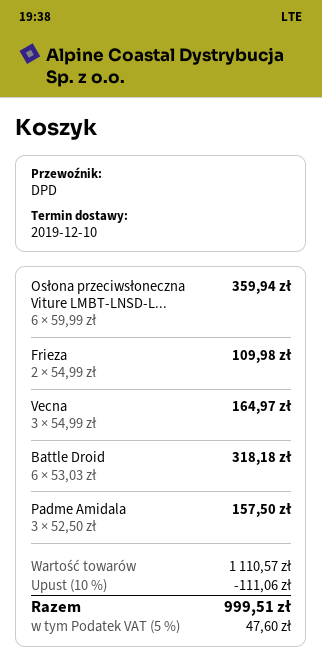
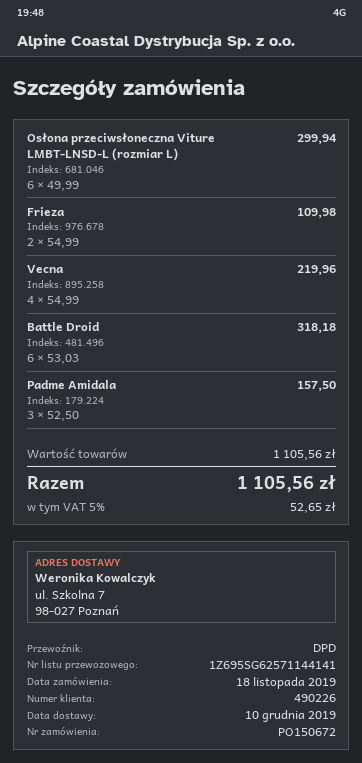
Osłona przeciwsłoneczna Viture LMBT-LNSD-L...: 6 x 59.99 = 359.94 -> 6 x 49.99 = 299.94
Vecna: 3 x 54.99 = 164.97 -> 4 x 54.99 = 219.96
subtotal: 1110.57 -> 1105.56
discount: 10% = 111.06 -> none
tax: 5% = 47.60 -> 5% = 52.65
total: 999.51 -> 1105.56

